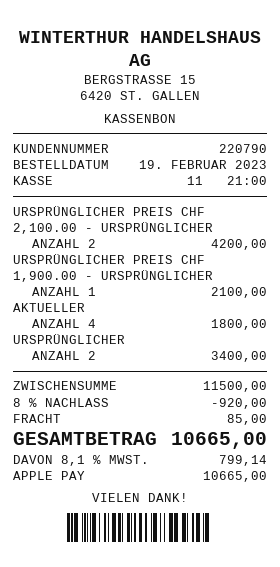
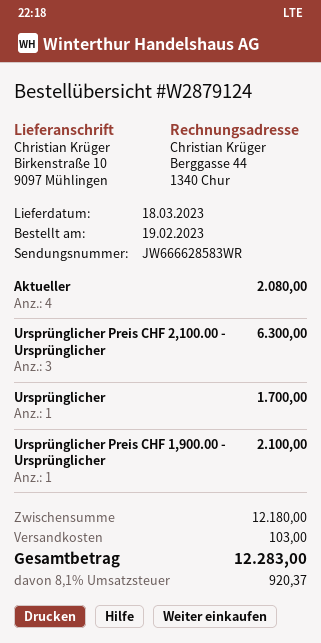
URSPRÜNGLICHER PREIS CHF 2,100.00 - URSPRÜNGLICHER: 2 for 4200.00 -> 3 for 6300.00
AKTUELLER: 4 for 1800.00 -> 4 for 2080.00
URSPRÜNGLICHER: 2 for 3400.00 -> 1 for 1700.00
subtotal: 11500.00 -> 12180.00
discount: 8% = 920.00 -> none
shipping: 85.00 -> 103.00
tax: 8.1% = 799.14 -> 8.1% = 920.37
total: 10665.00 -> 12283.00

